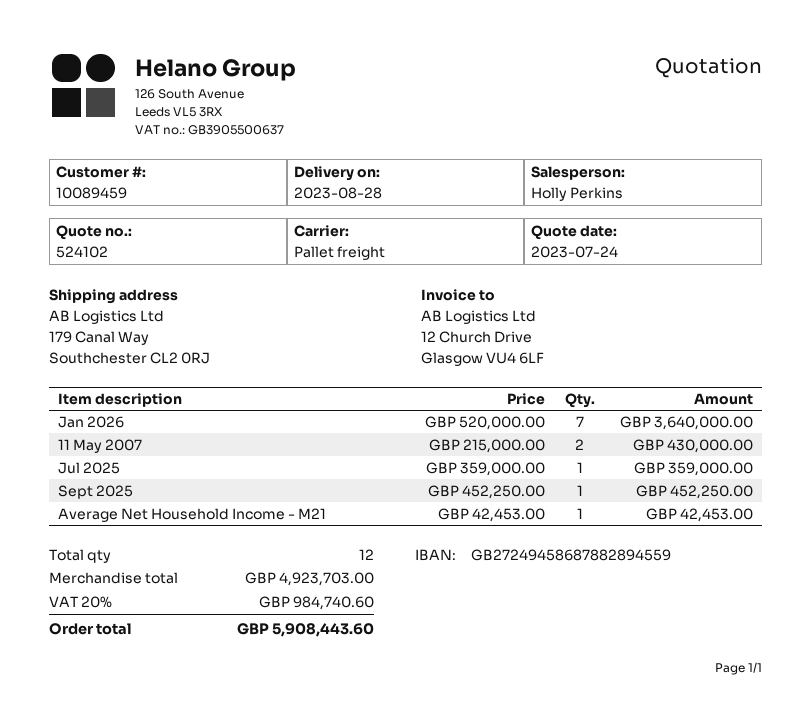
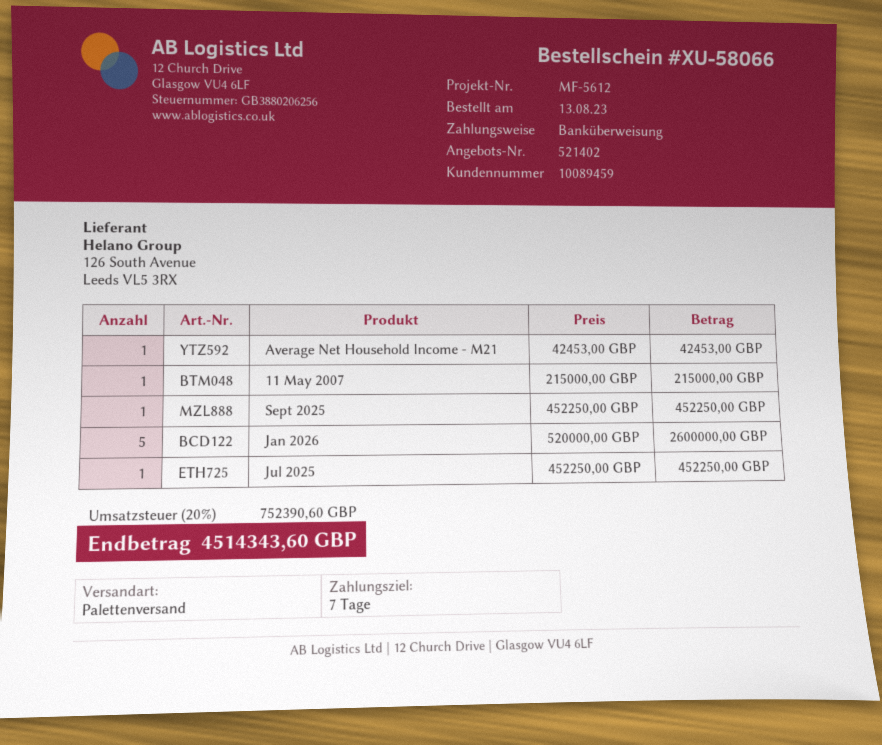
quote number: 524102 -> 521402
Jan 2026: 7 x 520000.00 = 3640000.00 -> 5 x 520000.00 = 2600000.00
11 May 2007: 2 x 215000.00 = 430000.00 -> 1 x 215000.00 = 215000.00
Jul 2025: 1 x 359000.00 = 359000.00 -> 1 x 452250.00 = 452250.00
tax: 20% = 984740.60 -> 20% = 752390.60
total: 5908443.60 -> 4514343.60

